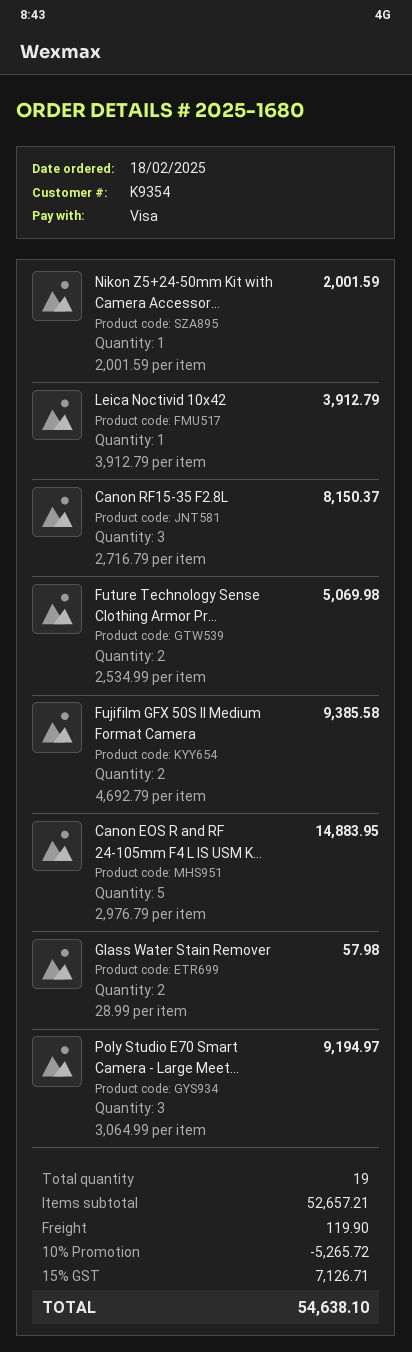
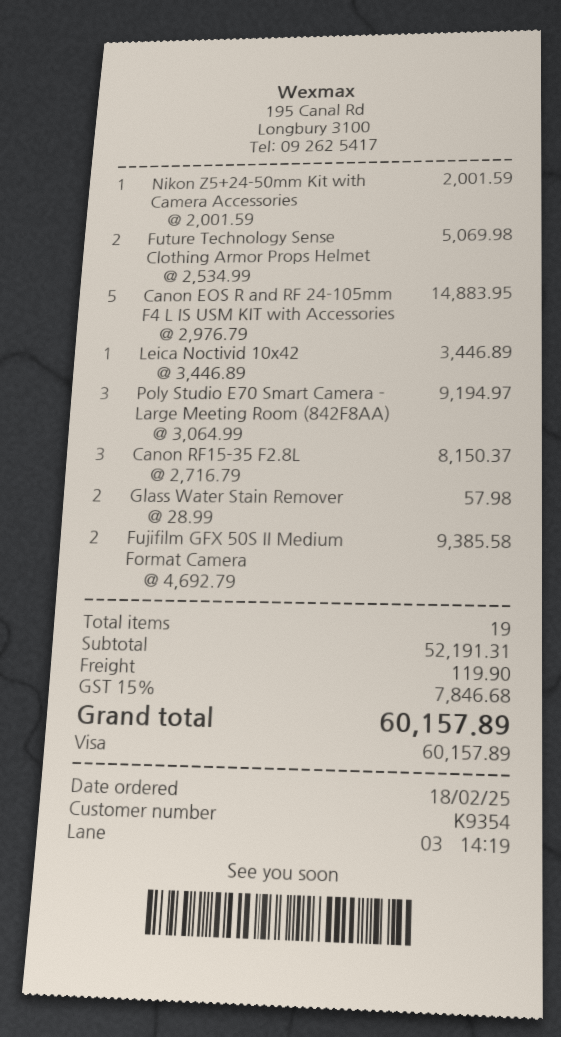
Leica Noctivid 10x42: 1 x 3912.79 = 3912.79 -> 1 x 3446.89 = 3446.89
subtotal: 52657.21 -> 52191.31
discount: 10% = 5265.72 -> none
tax: 15% = 7126.71 -> 15% = 7846.68
total: 54638.10 -> 60157.89

